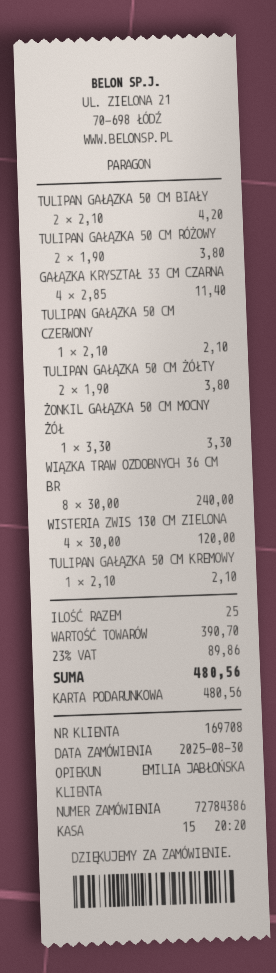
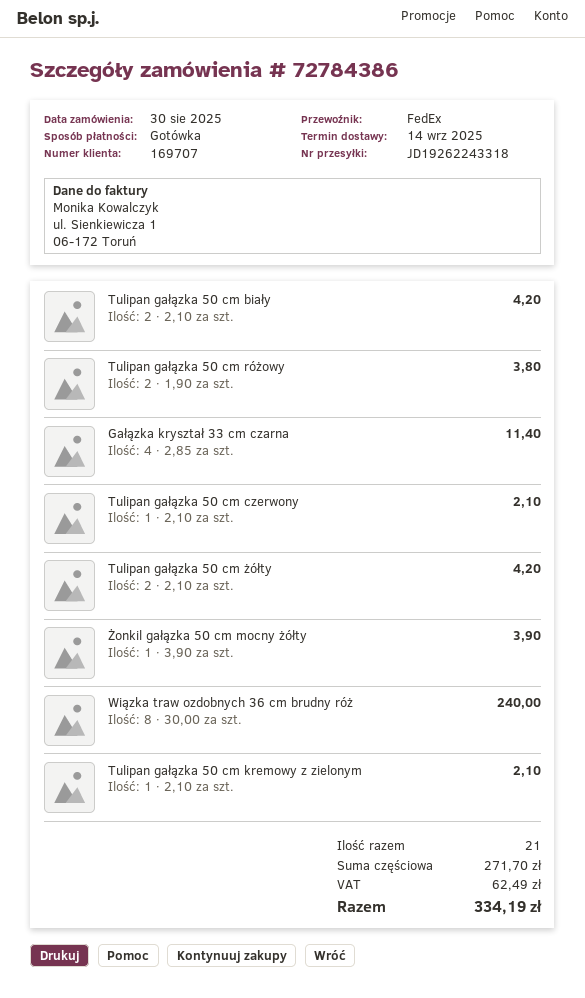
customer number: 169708 -> 169707
payment method: gift card -> cash
TULIPAN GAŁĄZKA 50 CM ŻÓŁTY: 2 x 1.90 = 3.80 -> 2 x 2.10 = 4.20
ŻONKIL GAŁĄZKA 50 CM MOCNY ŻÓŁ: 1 x 3.30 = 3.30 -> 1 x 3.90 = 3.90
WISTERIA ZWIS 130 CM ZIELONA: 4 x 30.00 = 120.00 -> none
total quantity: 25 -> 21
subtotal: 390.70 -> 271.70
tax: 89.86 -> 62.49
total: 480.56 -> 334.19

